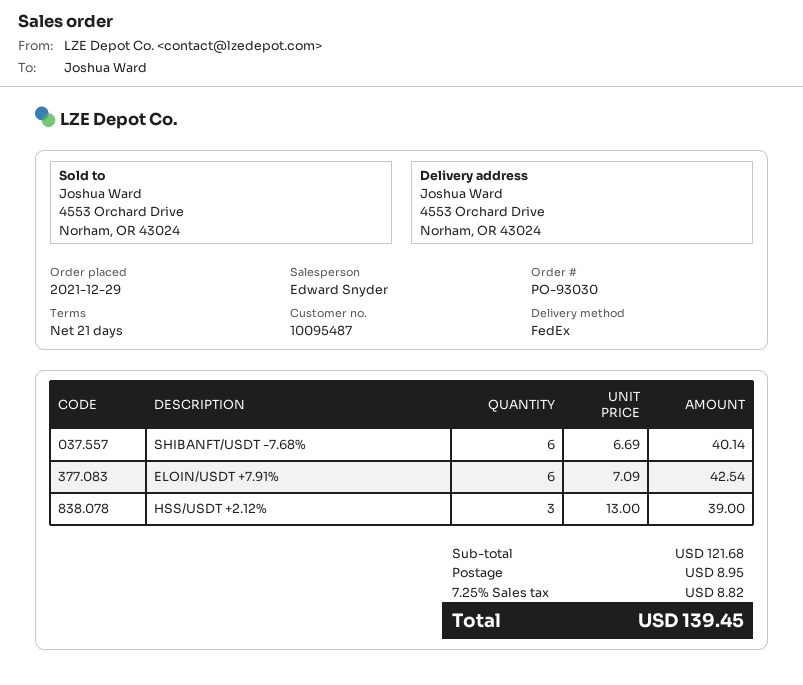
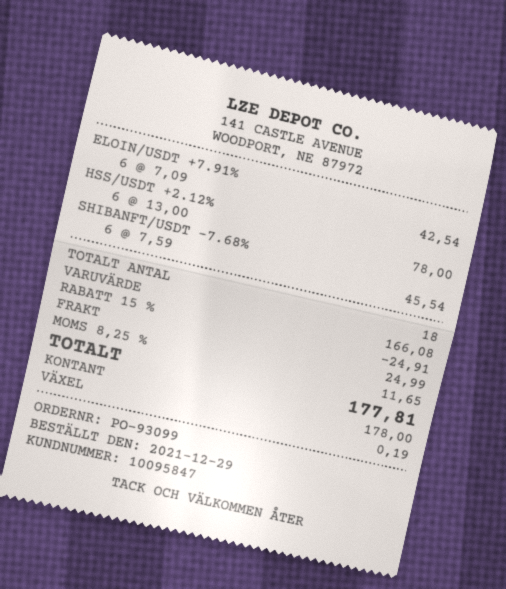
order number: PO-93030 -> PO-93099
customer number: 10095487 -> 10095847
SHIBANFT/USDT -7.68%: 6 x 6.69 = 40.14 -> 6 x 7.59 = 45.54
HSS/USDT +2.12%: 3 x 13.00 = 39.00 -> 6 x 13.00 = 78.00
subtotal: 121.68 -> 166.08
discount: none -> 15% = 24.91
shipping: 8.95 -> 24.99
tax: 7.25% = 8.82 -> 8.25% = 11.65
total: 139.45 -> 177.81

